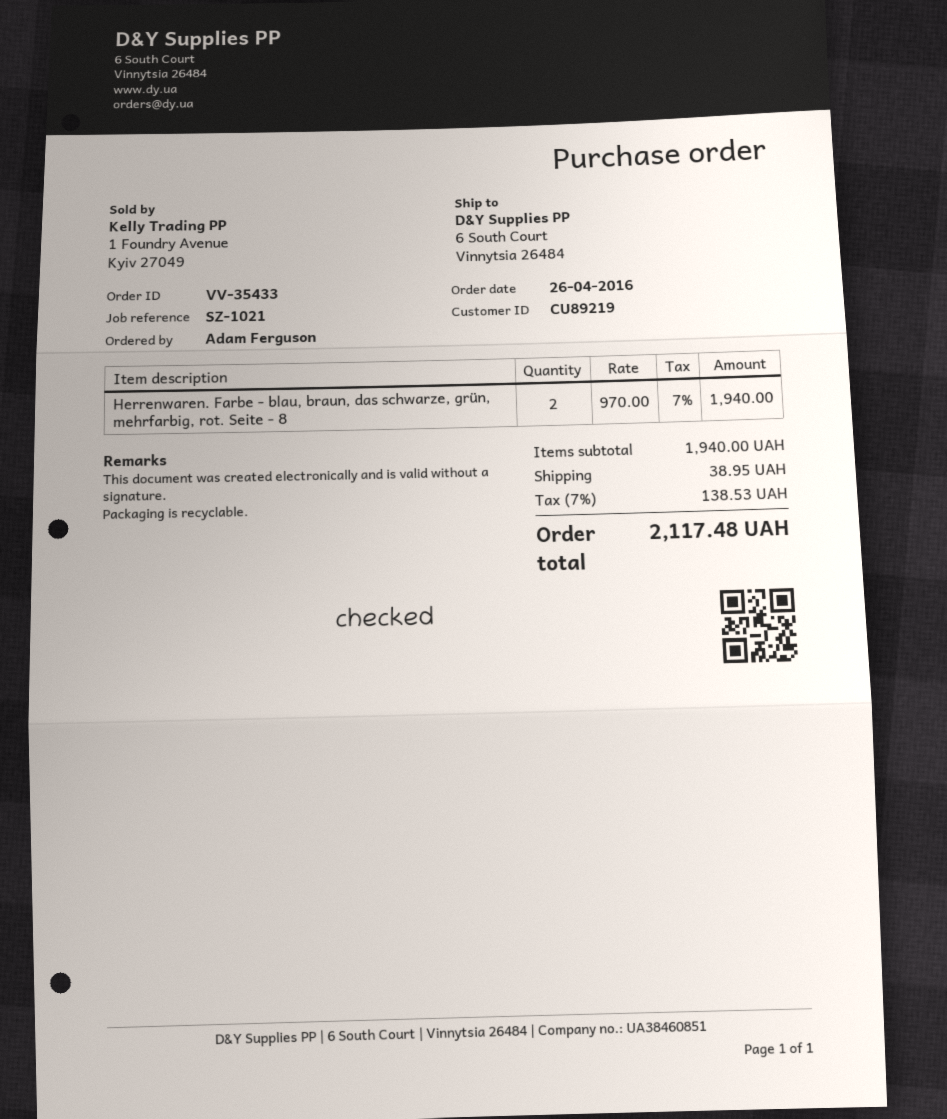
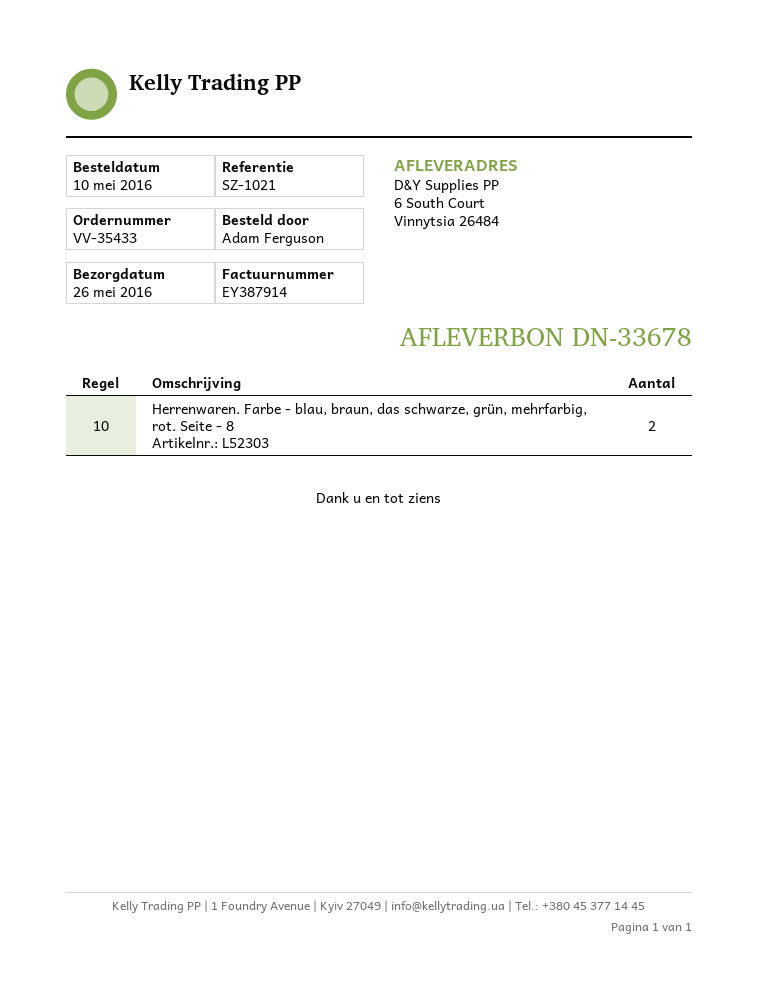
order date: 2016-04-26 -> 2016-05-10

